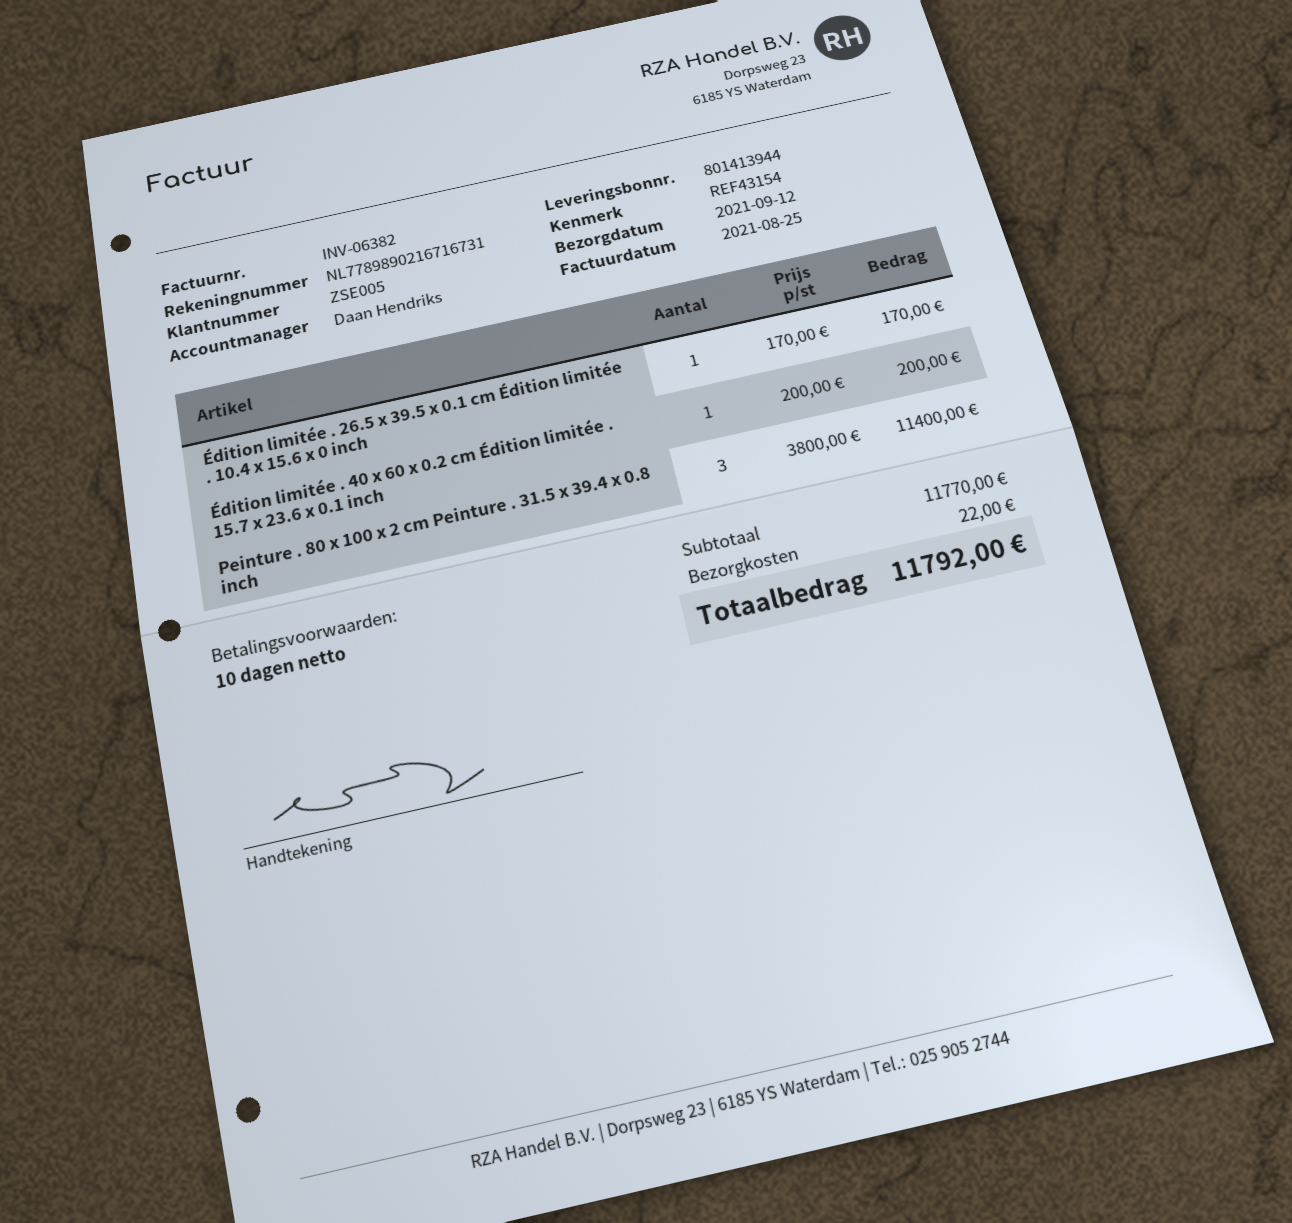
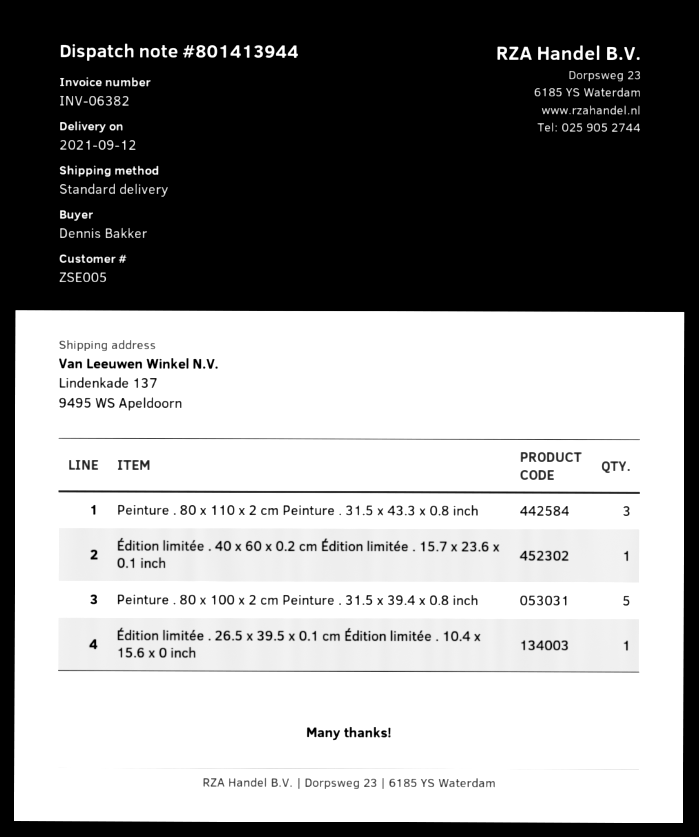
Peinture . 80 x 100 x 2 cm Peinture . 31.5 x 39.4 x 0.8 inch: 3 -> 5
Peinture . 80 x 110 x 2 cm Peinture . 31.5 x 43.3 x 0.8 inch: none -> 3

